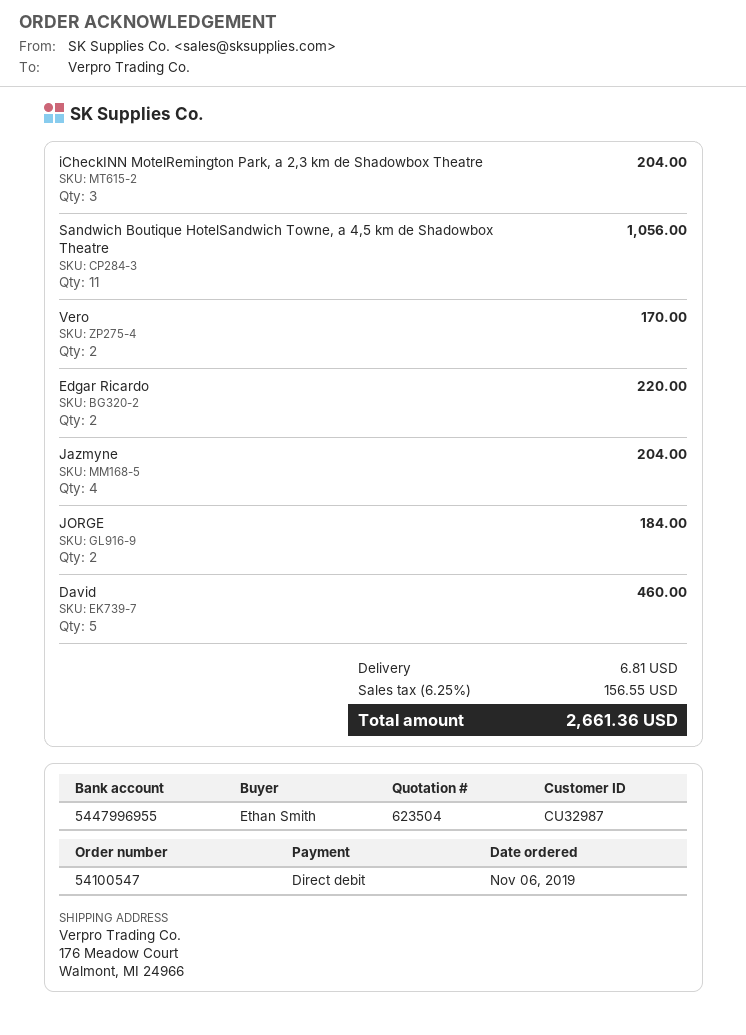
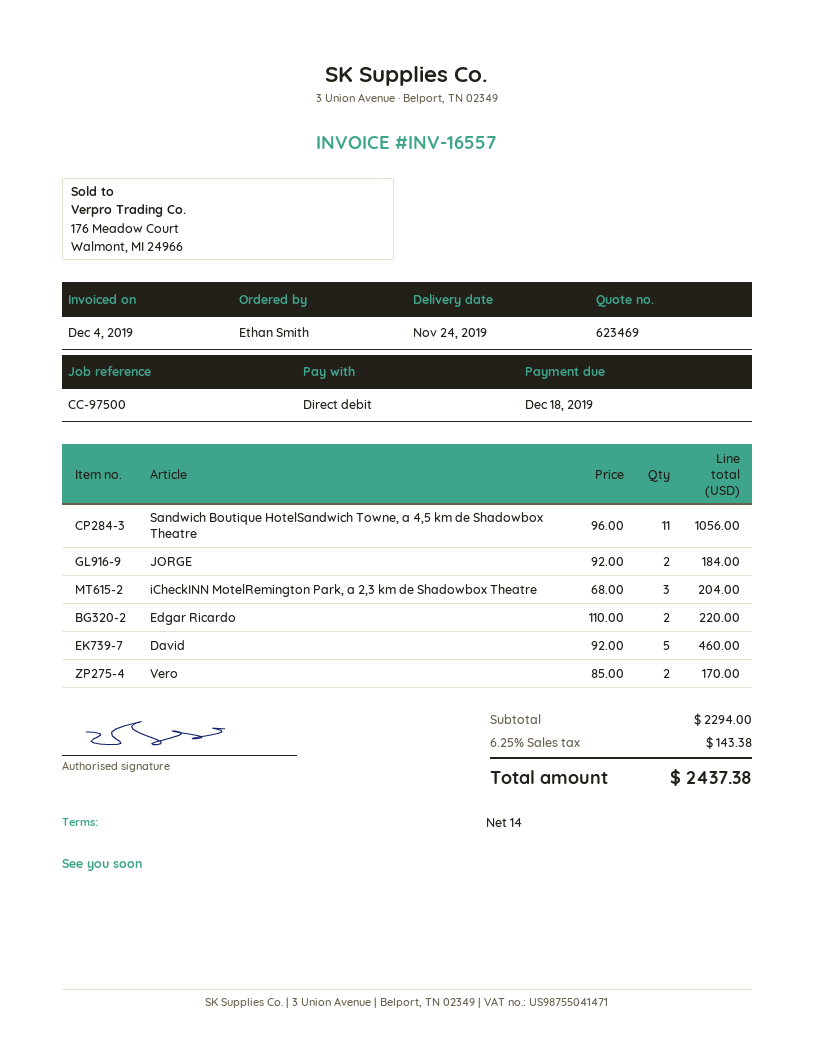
quote number: 623504 -> 623469
Jazmyne: 4 for 204.00 -> none
shipping: 6.81 -> none
tax: 6.25% = 156.55 -> 6.25% = 143.38
total: 2661.36 -> 2437.38

